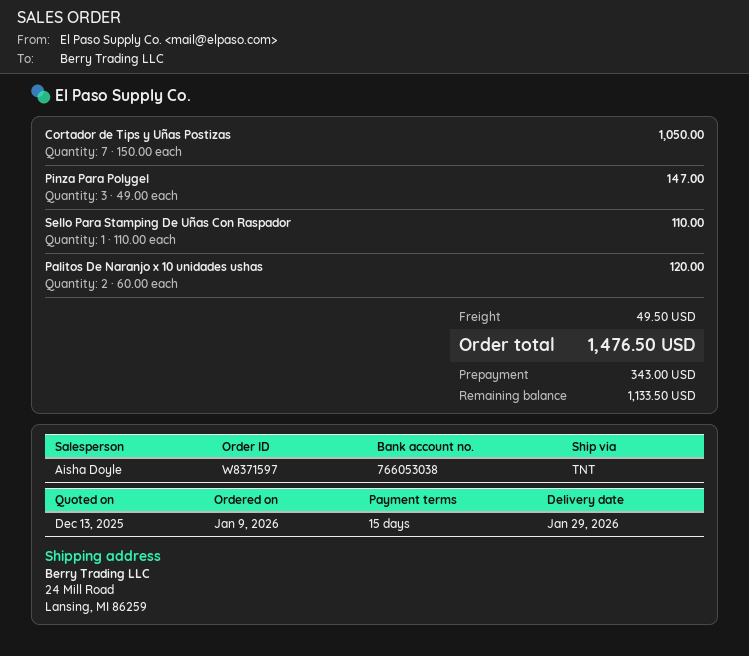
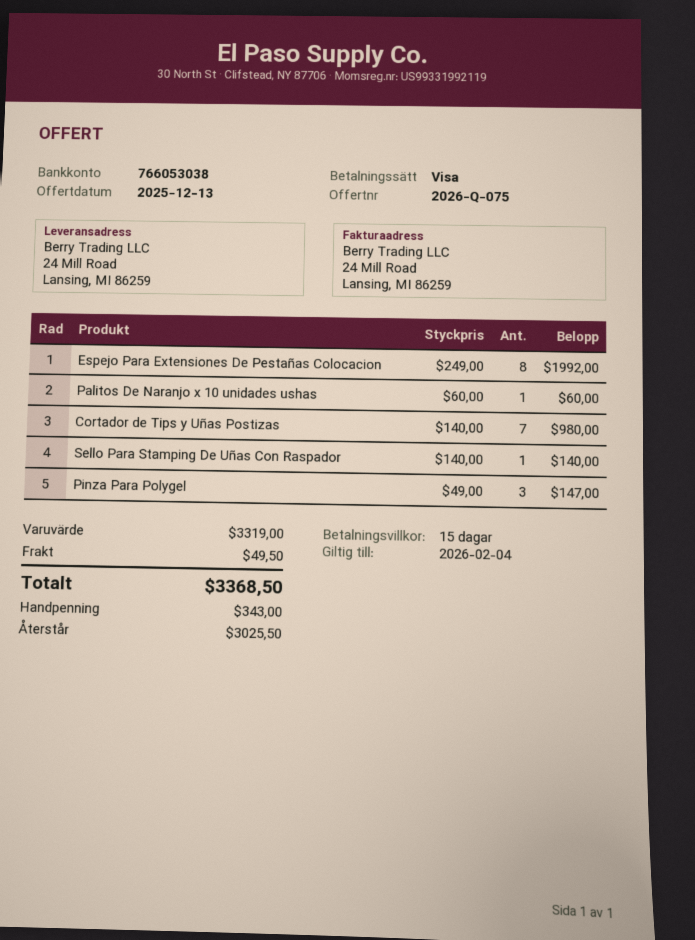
Cortador de Tips y Uñas Postizas: 7 x 150.00 = 1050.00 -> 7 x 140.00 = 980.00
Sello Para Stamping De Uñas Con Raspador: 1 x 110.00 = 110.00 -> 1 x 140.00 = 140.00
Palitos De Naranjo x 10 unidades ushas: 2 x 60.00 = 120.00 -> 1 x 60.00 = 60.00
Espejo Para Extensiones De Pestañas Colocacion: none -> 8 x 249.00 = 1992.00
total: 1476.50 -> 3368.50
balance: 1133.50 -> 3025.50

